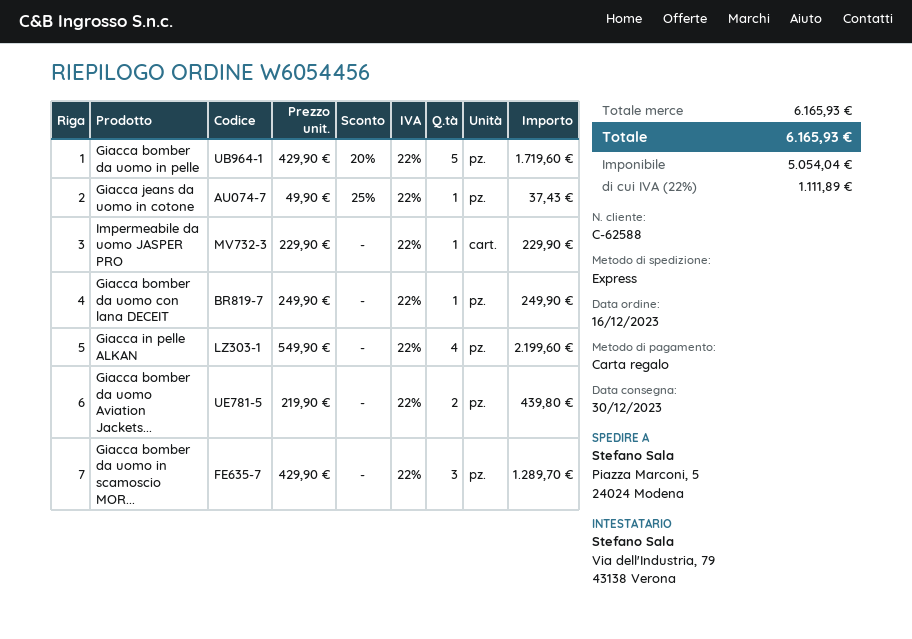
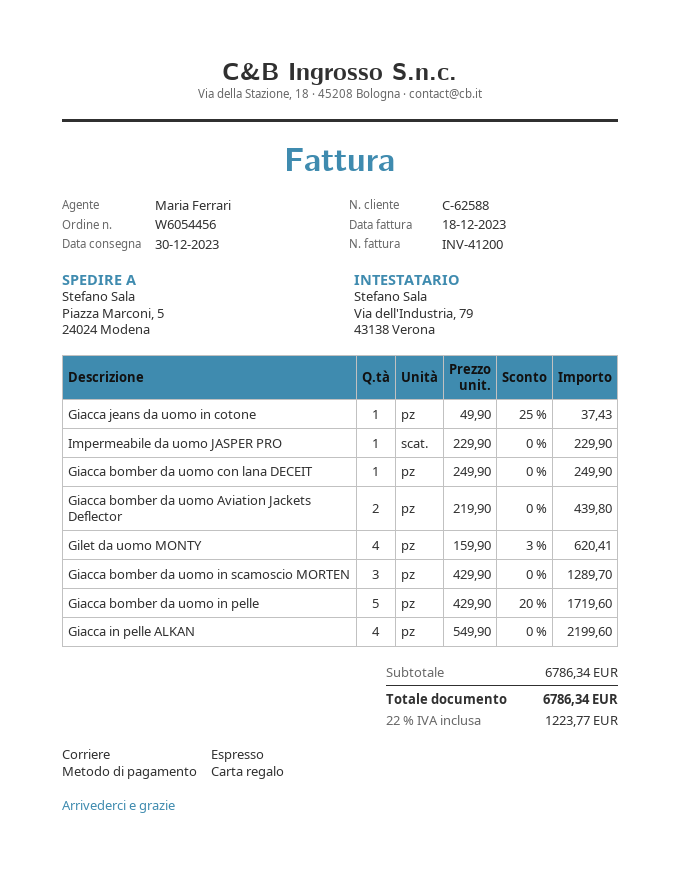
Gilet da uomo MONTY: none -> 4 x 159.90 - 3% = 620.41
subtotal: 6165.93 -> 6786.34
tax: 22% = 1111.89 -> 22% = 1223.77
total: 6165.93 -> 6786.34

